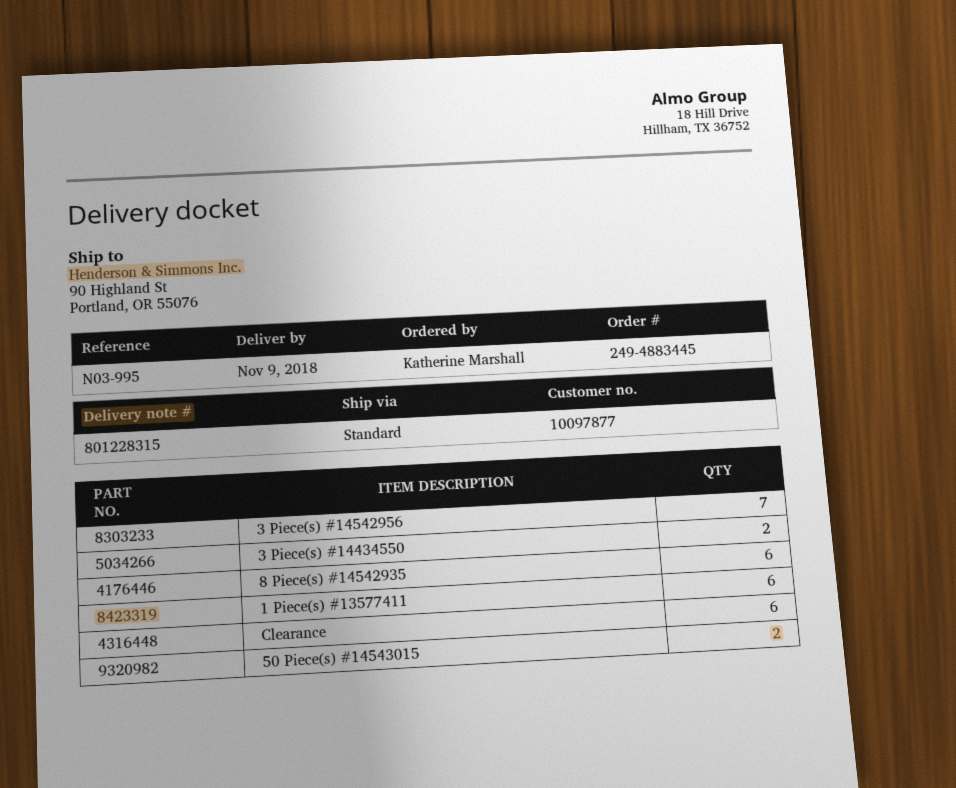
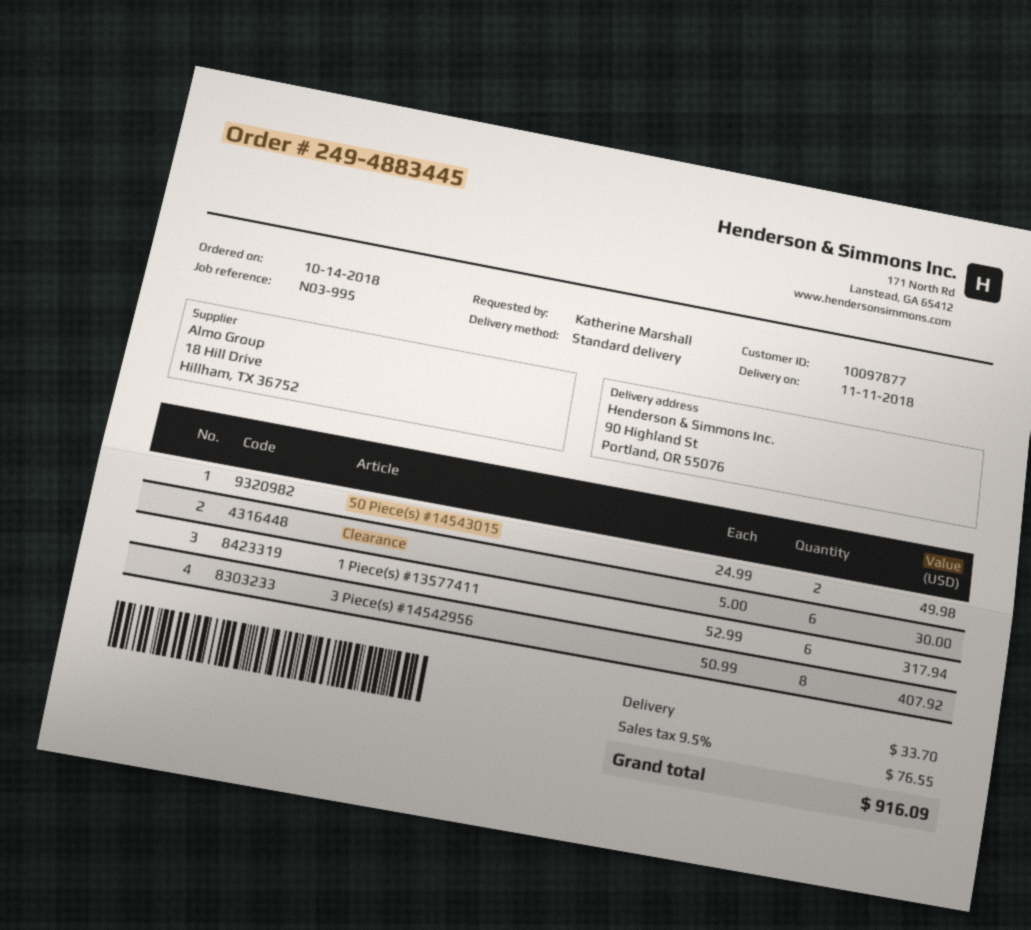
delivery date: 2018-11-09 -> 2018-11-11
3 Piece(s) #14542956: 7 -> 8
3 Piece(s) #14434550: 2 -> none
8 Piece(s) #14542935: 6 -> none

